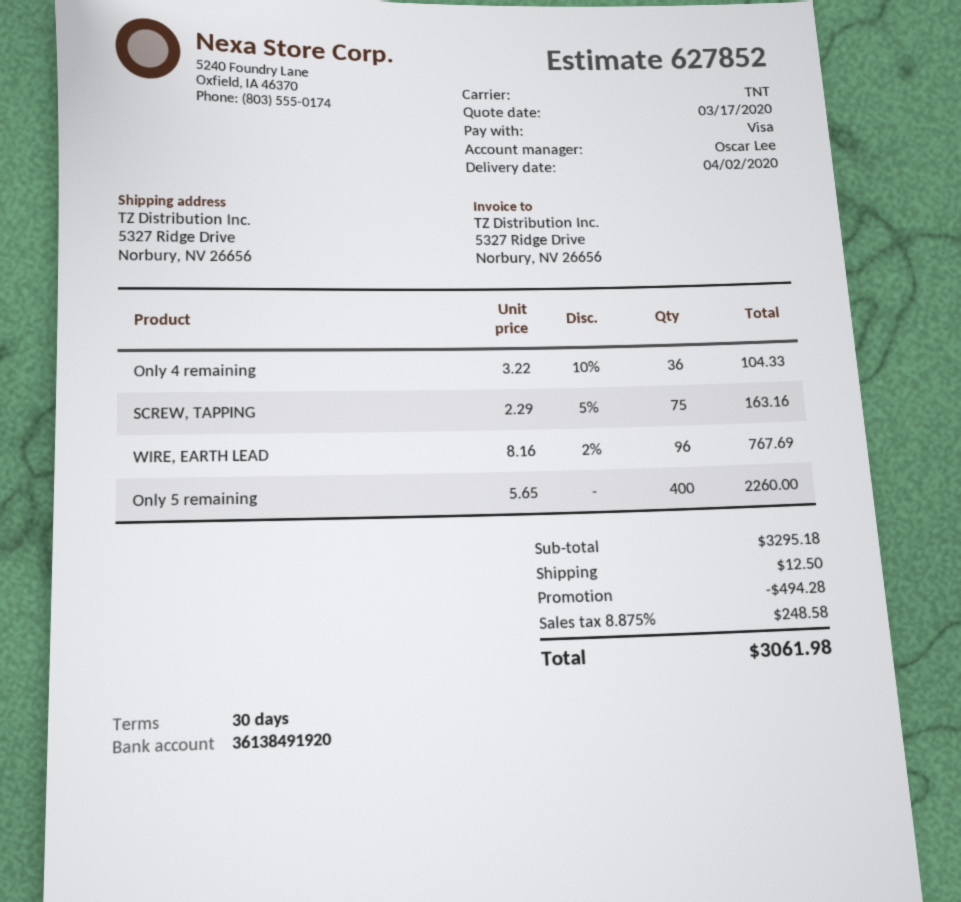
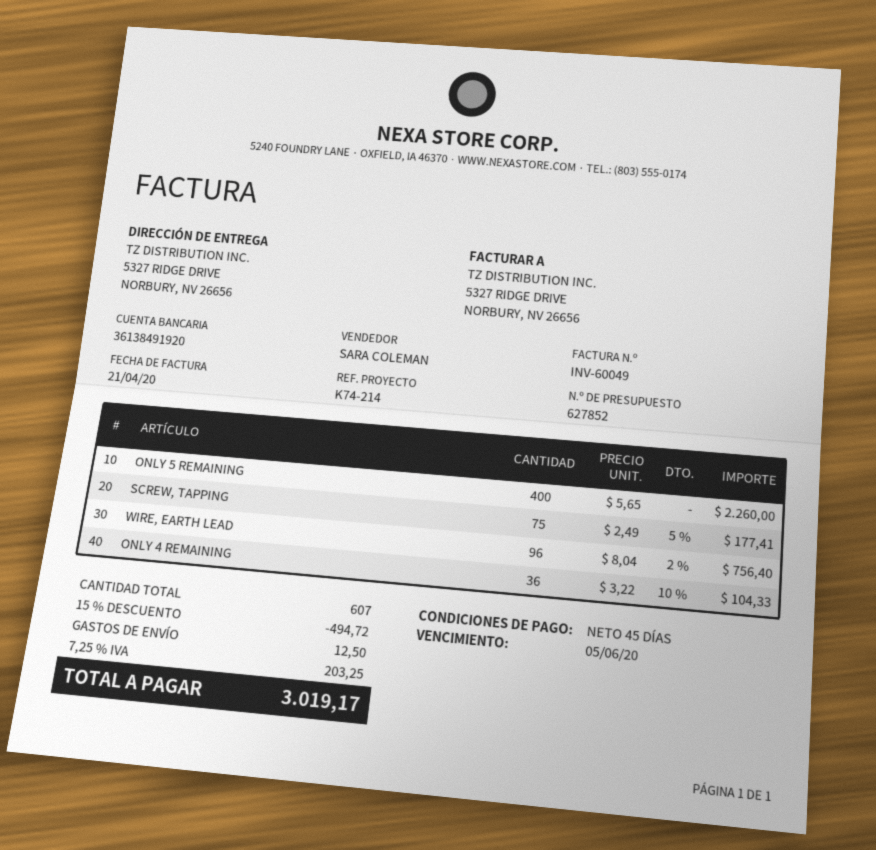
payment terms: 30 days -> 45 days
sales rep: Oscar Lee -> SARA COLEMAN
SCREW, TAPPING: 75 x 2.29 - 5% = 163.16 -> 75 x 2.49 - 5% = 177.41
WIRE, EARTH LEAD: 96 x 8.16 - 2% = 767.69 -> 96 x 8.04 - 2% = 756.40
discount: 494.28 -> 494.72
tax: 8.875% = 248.58 -> 7.25% = 203.25
total: 3061.98 -> 3019.17

